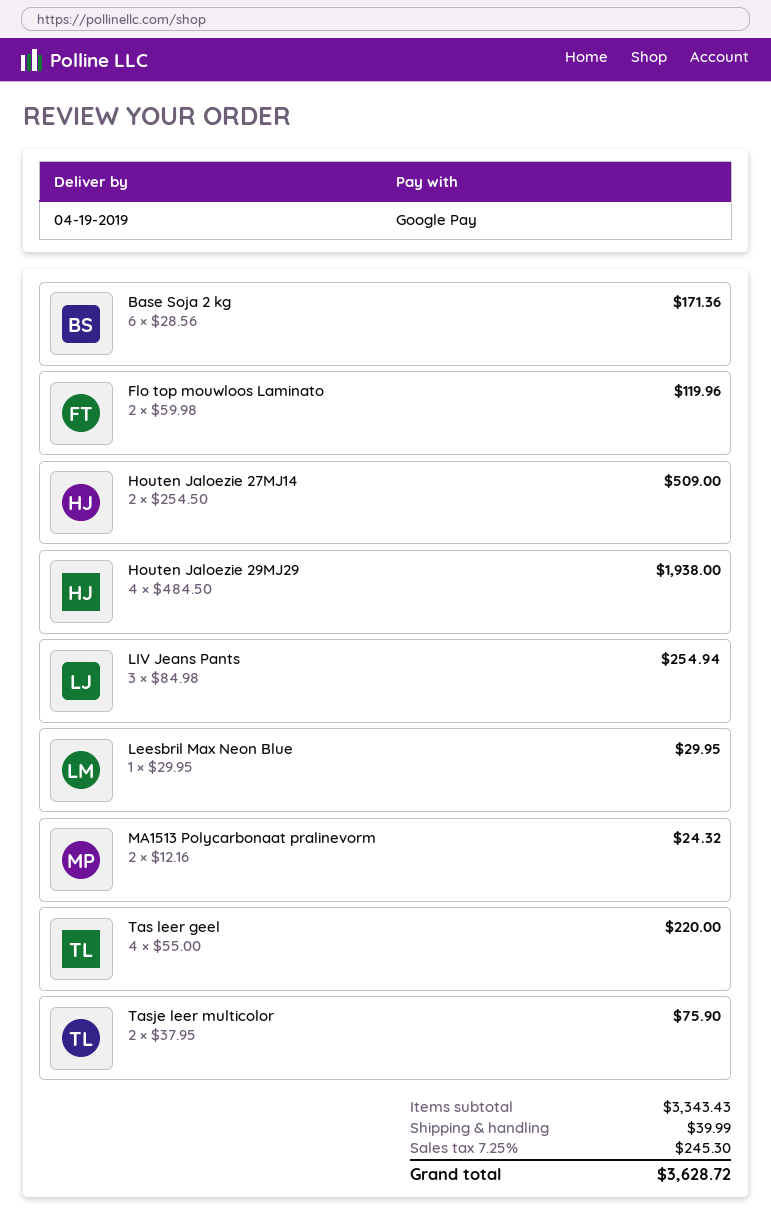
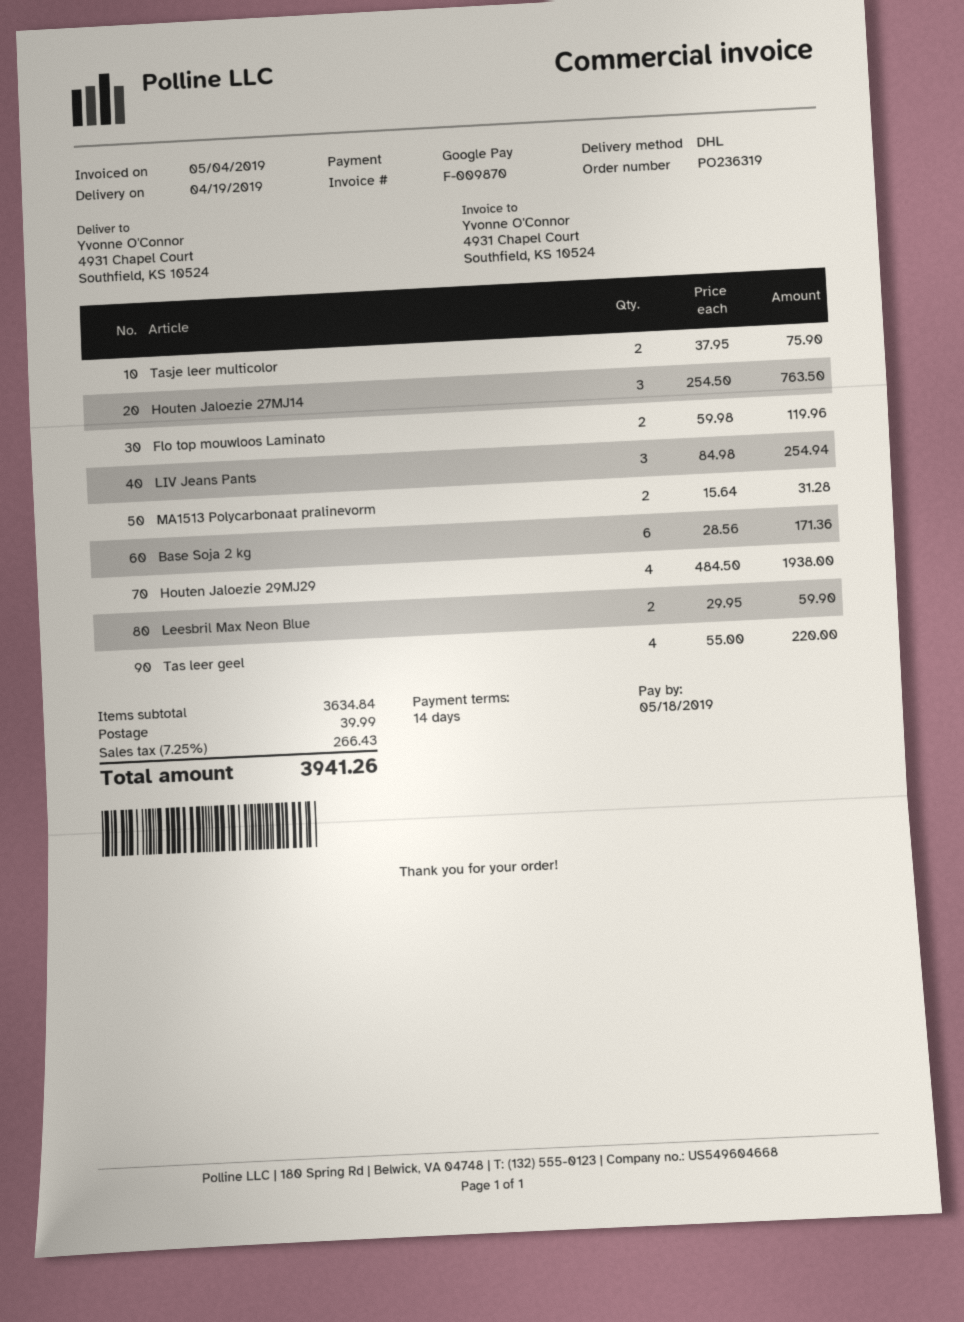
Houten Jaloezie 27MJ14: 2 x 254.50 = 509.00 -> 3 x 254.50 = 763.50
Leesbril Max Neon Blue: 1 x 29.95 = 29.95 -> 2 x 29.95 = 59.90
MA1513 Polycarbonaat pralinevorm: 2 x 12.16 = 24.32 -> 2 x 15.64 = 31.28
subtotal: 3343.43 -> 3634.84
tax: 7.25% = 245.30 -> 7.25% = 266.43
total: 3628.72 -> 3941.26

